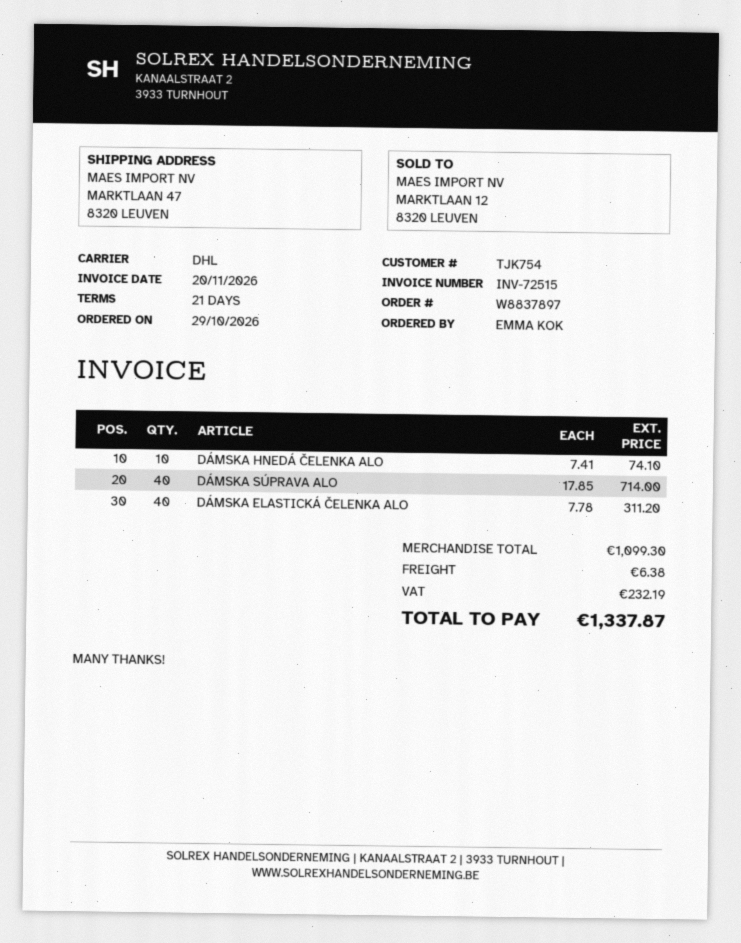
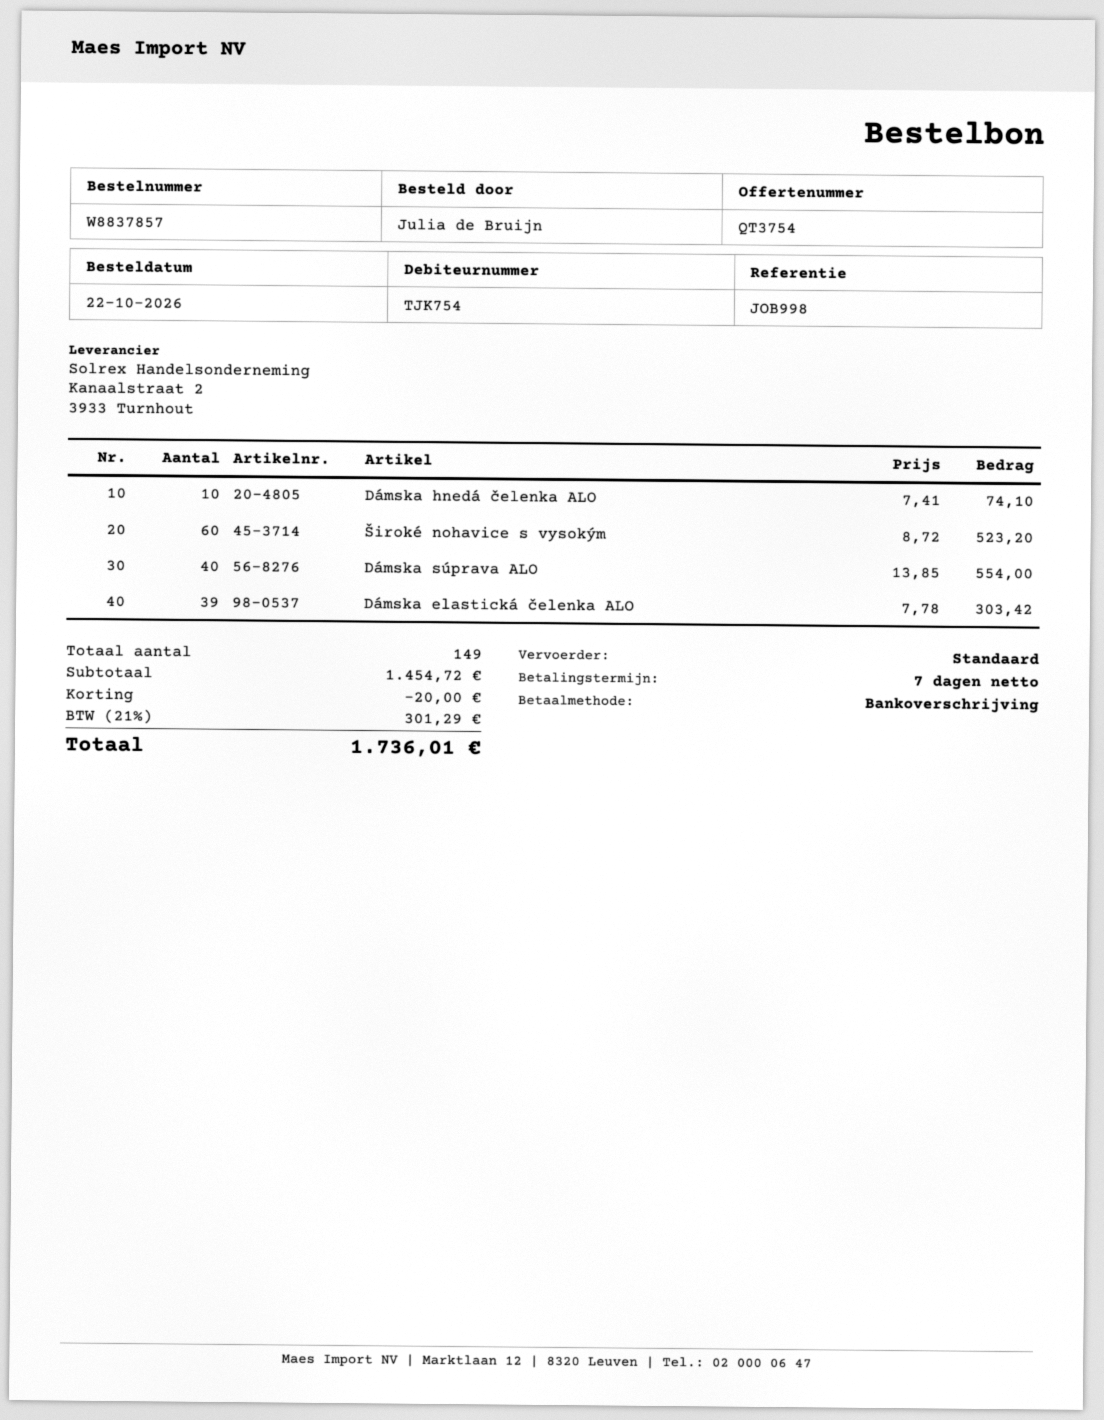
order number: W8837897 -> W8837857
order date: 2026-10-29 -> 2026-10-22
payment terms: 21 days -> 7 days
ordered by: EMMA KOK -> Julia de Bruijn
shipping method: DHL -> standard
DÁMSKA SÚPRAVA ALO: 40 x 17.85 = 714.00 -> 40 x 13.85 = 554.00
DÁMSKA ELASTICKÁ ČELENKA ALO: 40 x 7.78 = 311.20 -> 39 x 7.78 = 303.42
Široké nohavice s vysokým: none -> 60 x 8.72 = 523.20
subtotal: 1099.30 -> 1454.72
discount: none -> 20.00
shipping: 6.38 -> none
tax: 232.19 -> 301.29
total: 1337.87 -> 1736.01

